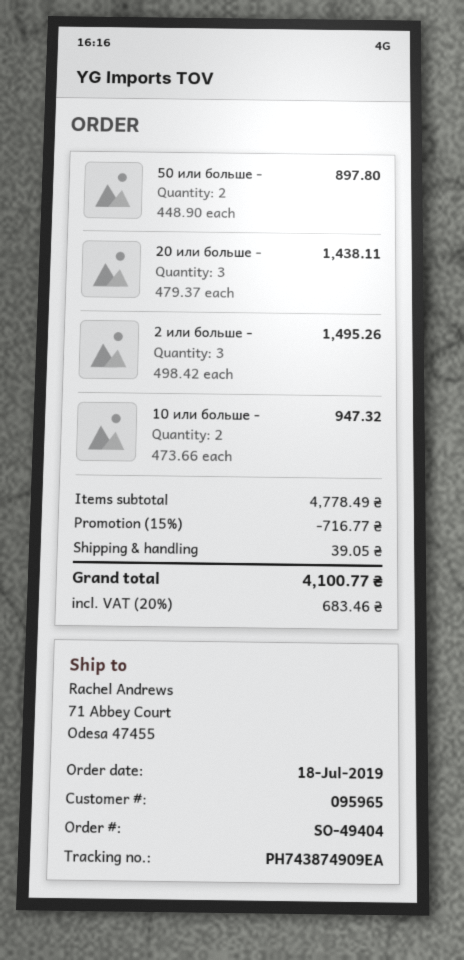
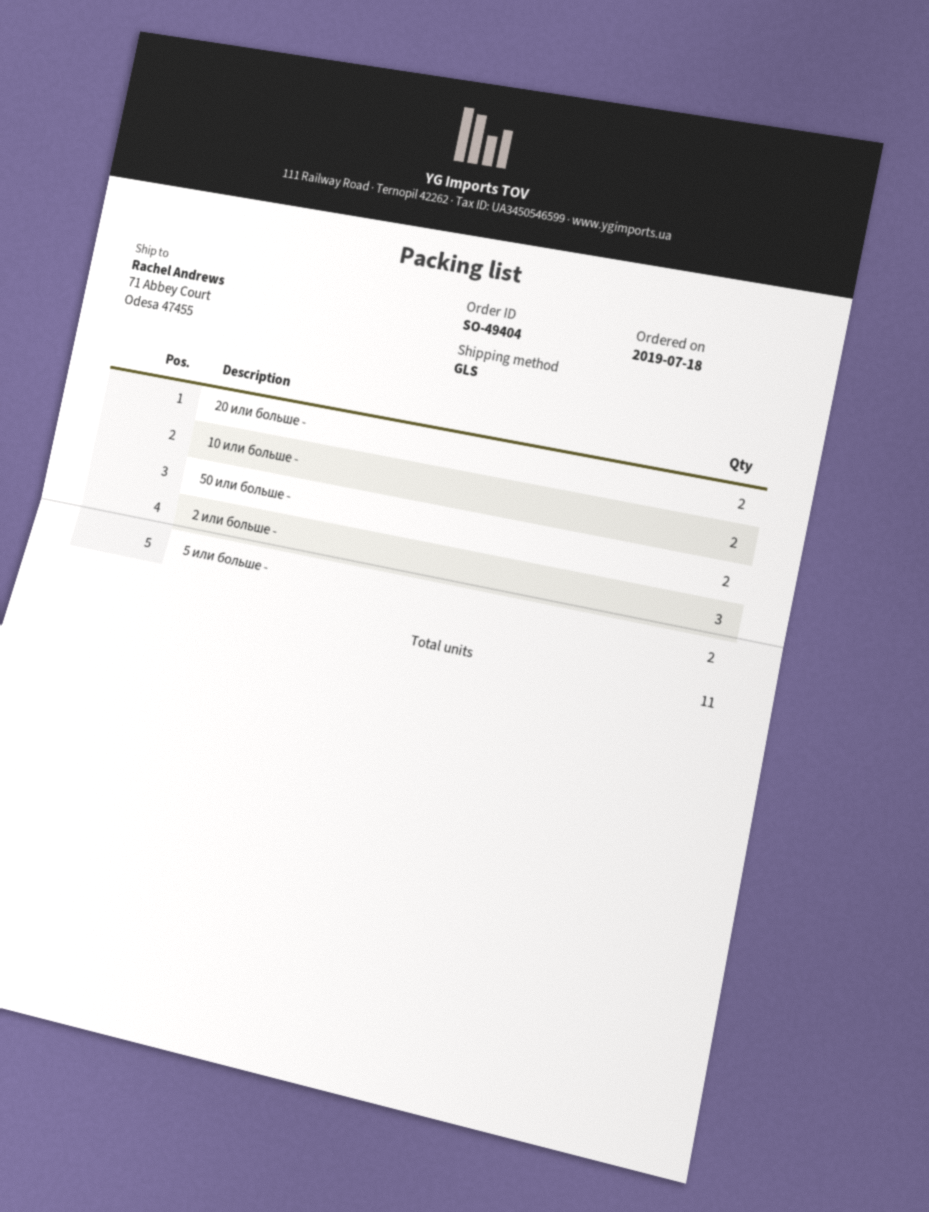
20 или больше -: 3 -> 2
5 или больше -: none -> 2

